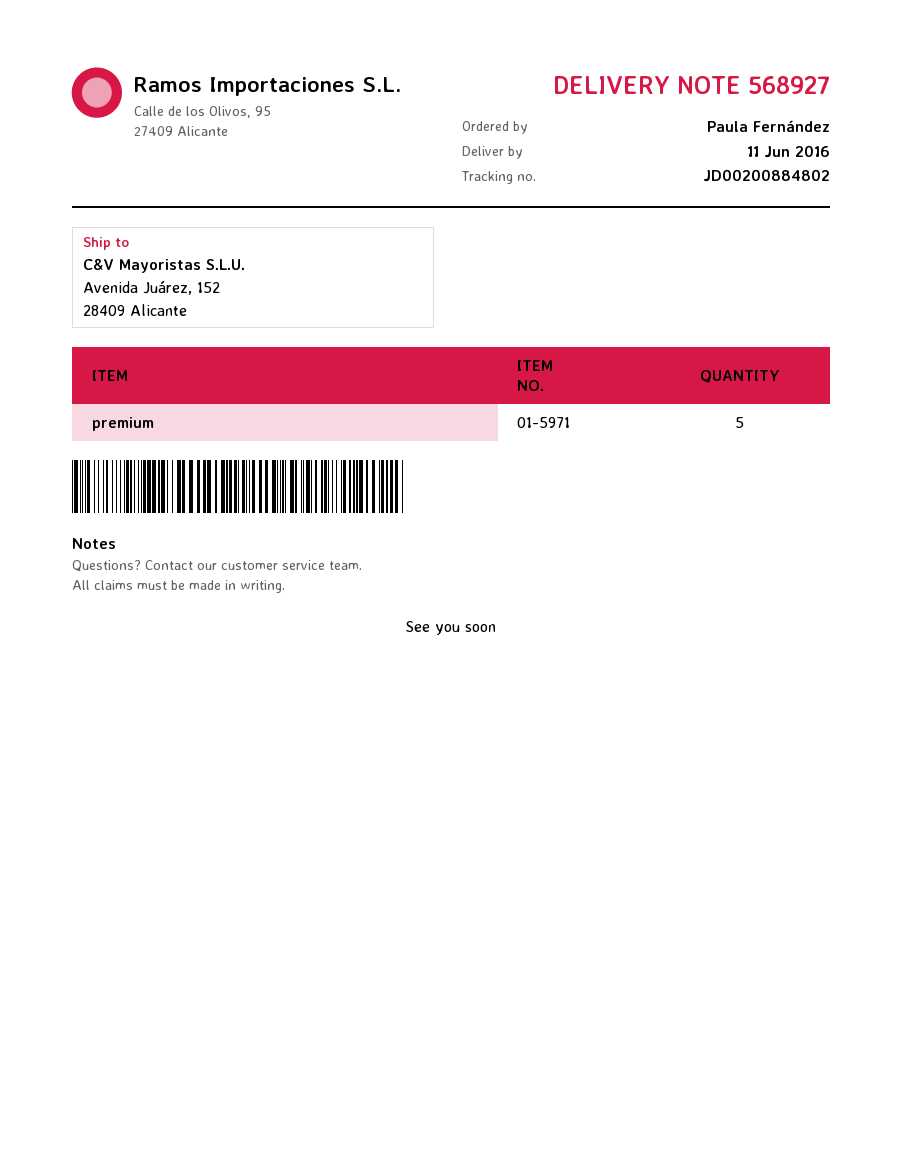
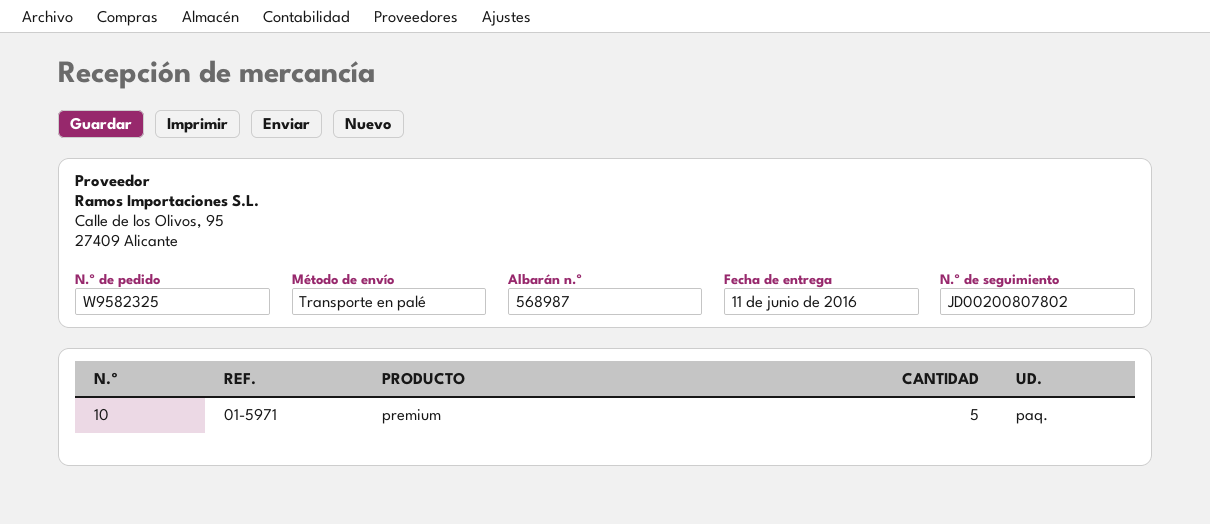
delivery note number: 568927 -> 568987
tracking number: JD00200884802 -> JD00200807802

